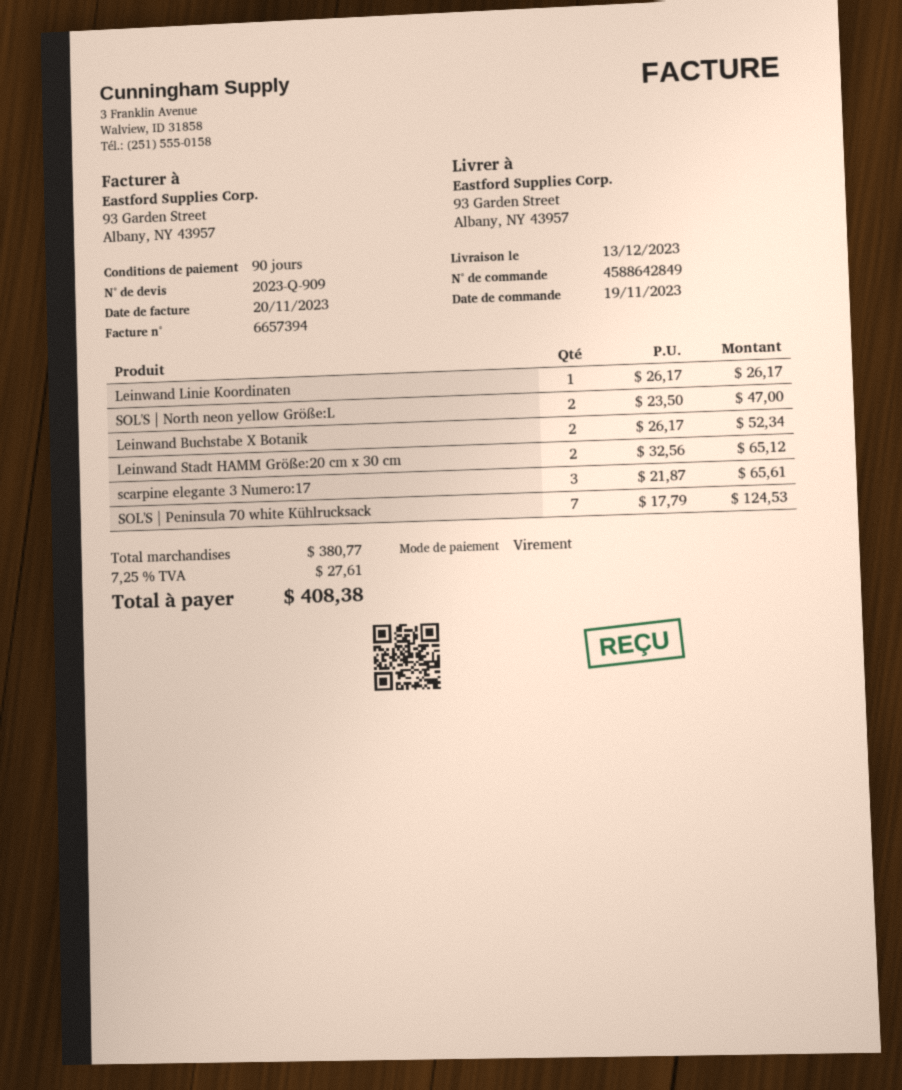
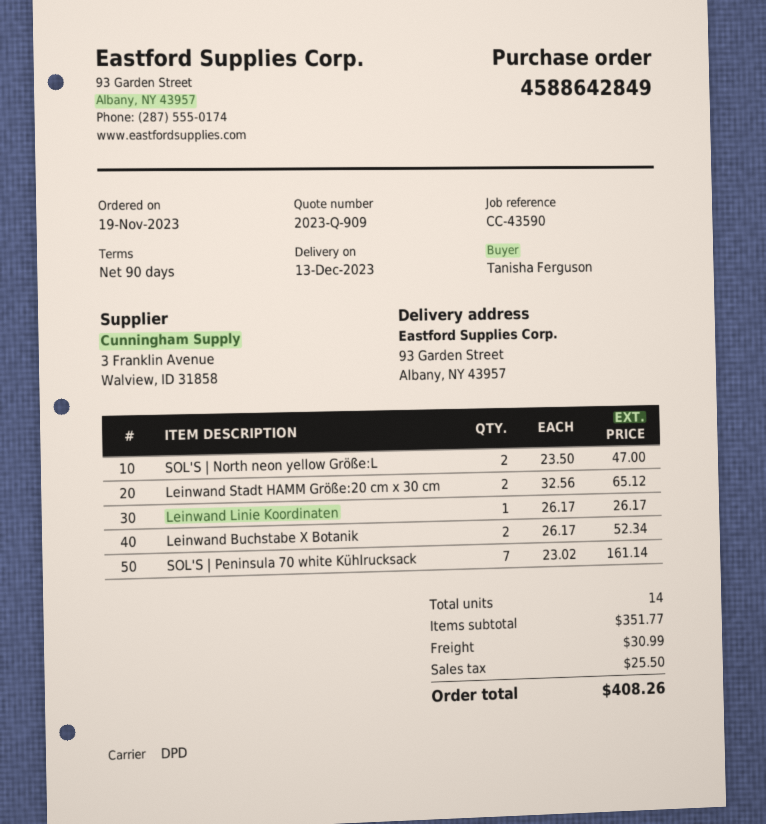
scarpine elegante 3 Numero:17: 3 x 21.87 = 65.61 -> none
SOL'S | Peninsula 70 white Kühlrucksack: 7 x 17.79 = 124.53 -> 7 x 23.02 = 161.14
subtotal: 380.77 -> 351.77
shipping: none -> 30.99
tax: 27.61 -> 25.50
total: 408.38 -> 408.26

